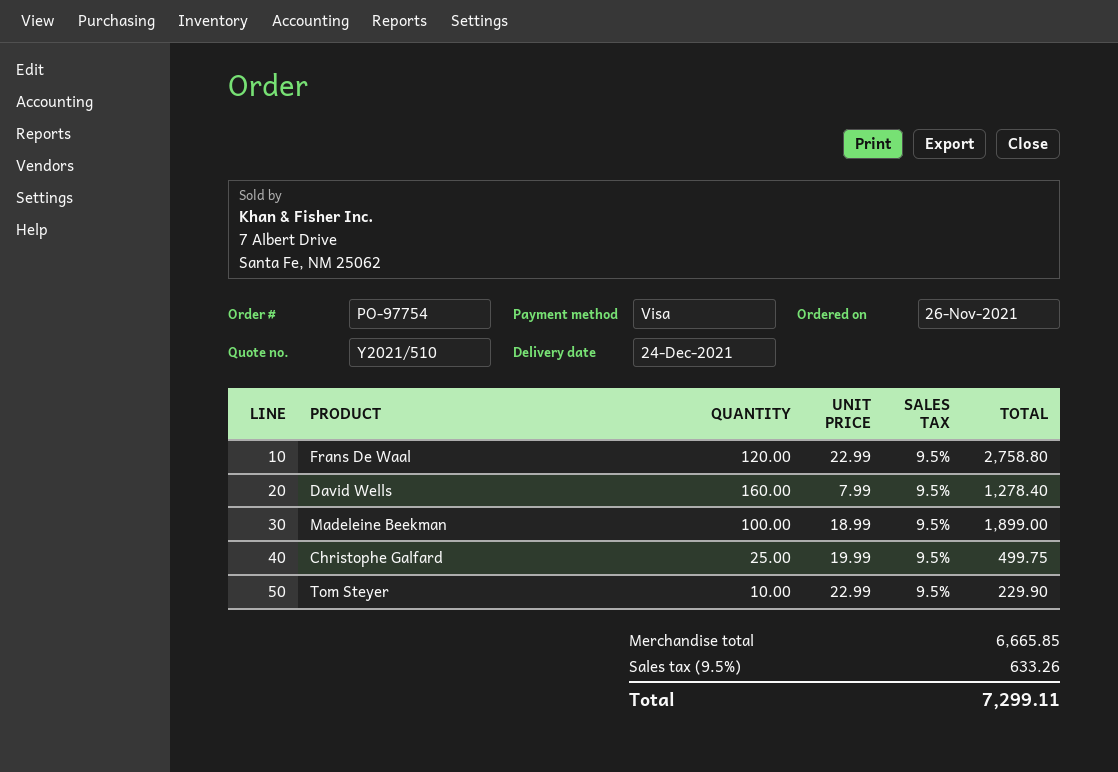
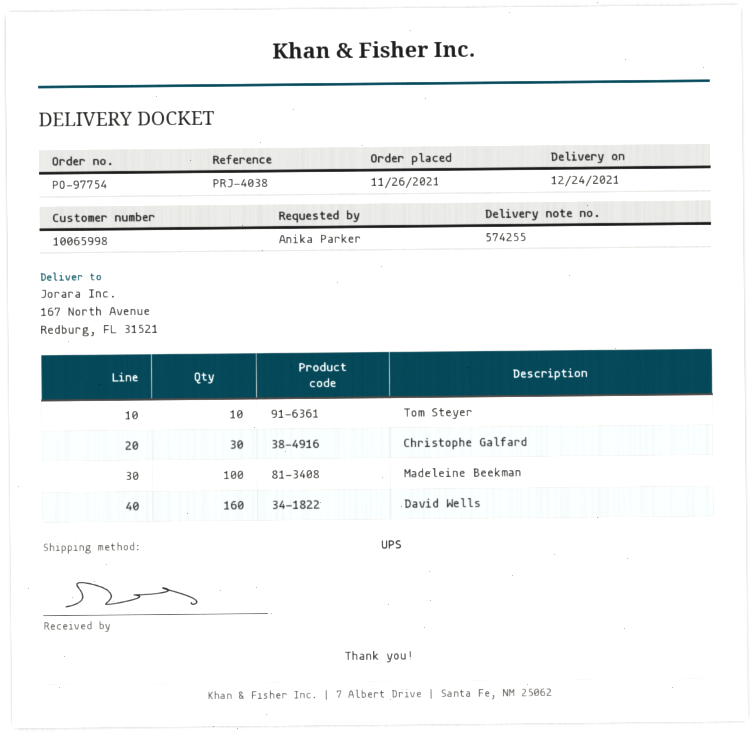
Frans De Waal: 120 -> none
Christophe Galfard: 25 -> 30

